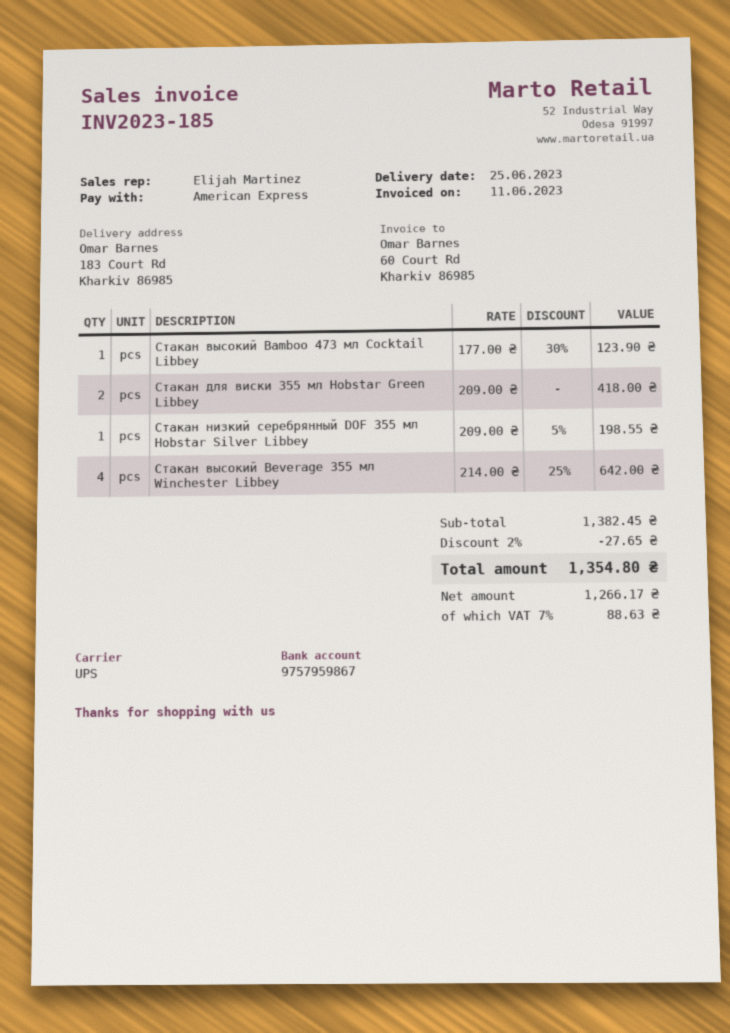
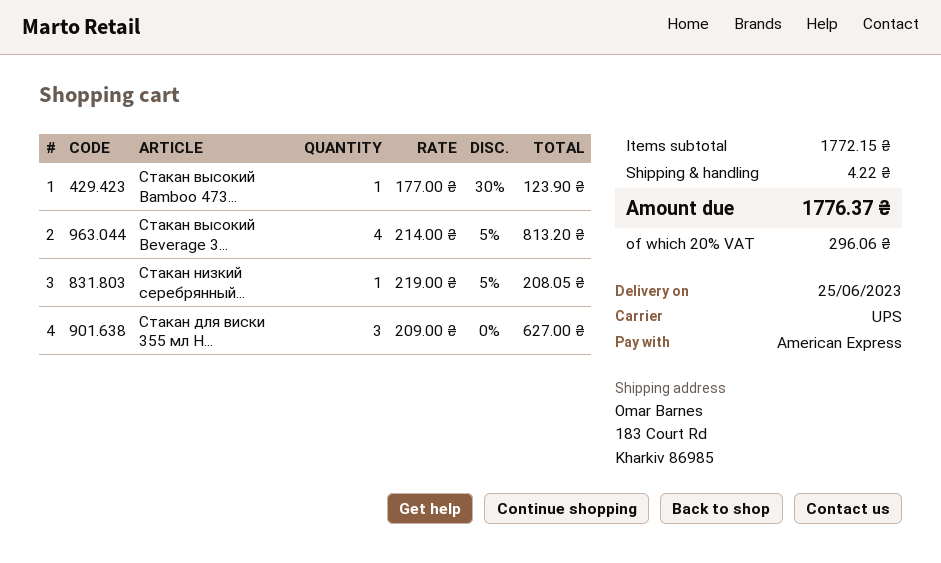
Стакан для виски 355 мл Hobstar Green Libbey: 2 x 209.00 = 418.00 -> 3 x 209.00 = 627.00
Стакан низкий серебрянный DOF 355 мл Hobstar Silver Libbey: 1 x 209.00 - 5% = 198.55 -> 1 x 219.00 - 5% = 208.05
Стакан высокий Beverage 355 мл Winchester Libbey: 4 x 214.00 - 25% = 642.00 -> 4 x 214.00 - 5% = 813.20
subtotal: 1382.45 -> 1772.15
discount: 2% = 27.65 -> none
shipping: none -> 4.22
tax: 7% = 88.63 -> 20% = 296.06
total: 1354.80 -> 1776.37

